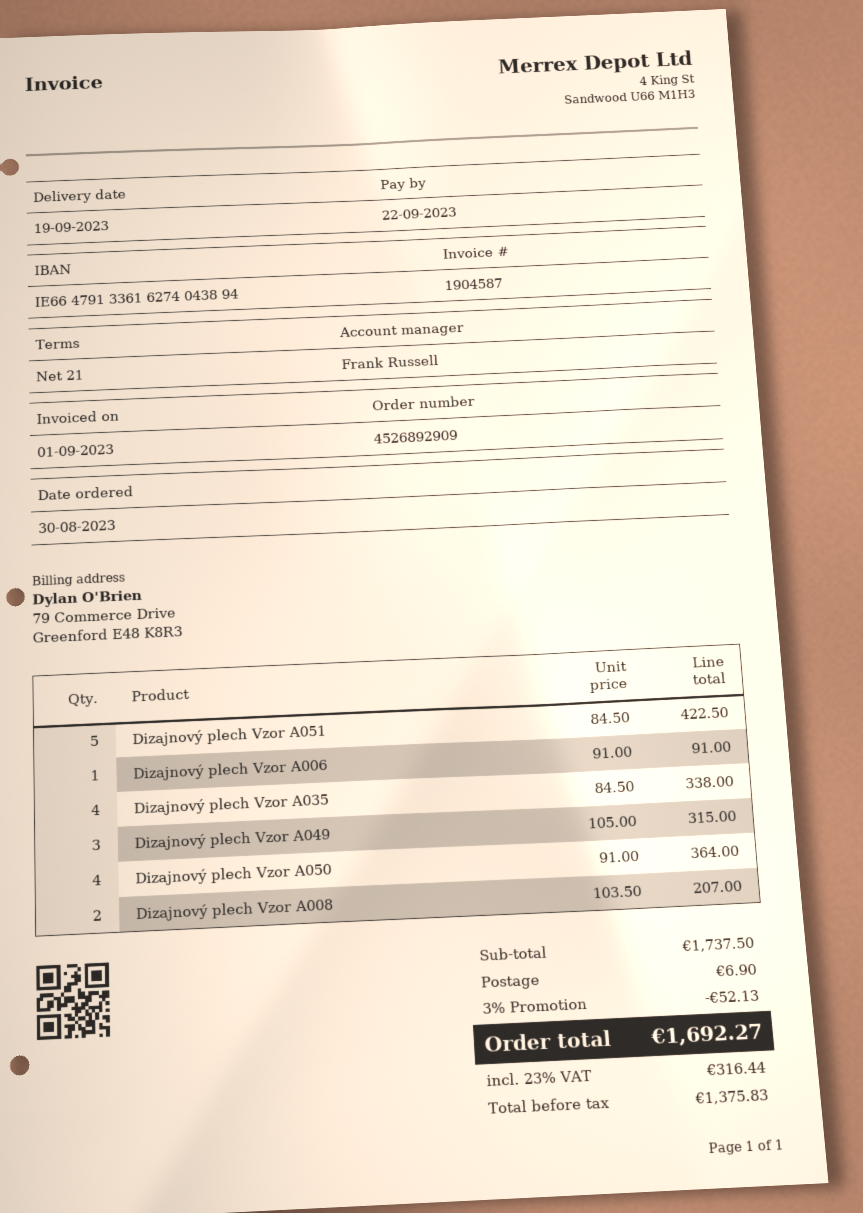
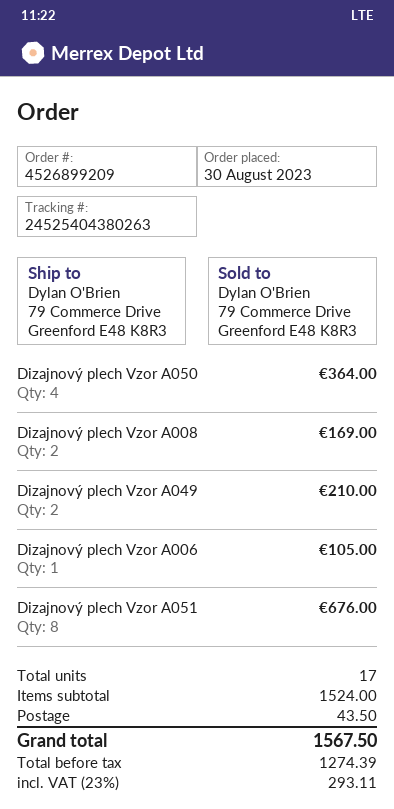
order number: 4526892909 -> 4526899209
Dizajnový plech Vzor A051: 5 for 422.50 -> 8 for 676.00
Dizajnový plech Vzor A006: 1 for 91.00 -> 1 for 105.00
Dizajnový plech Vzor A035: 4 for 338.00 -> none
Dizajnový plech Vzor A049: 3 for 315.00 -> 2 for 210.00
Dizajnový plech Vzor A008: 2 for 207.00 -> 2 for 169.00
subtotal: 1737.50 -> 1524.00
discount: 3% = 52.13 -> none
shipping: 6.90 -> 43.50
net: 1375.83 -> 1274.39
tax: 23% = 316.44 -> 23% = 293.11
total: 1692.27 -> 1567.50

